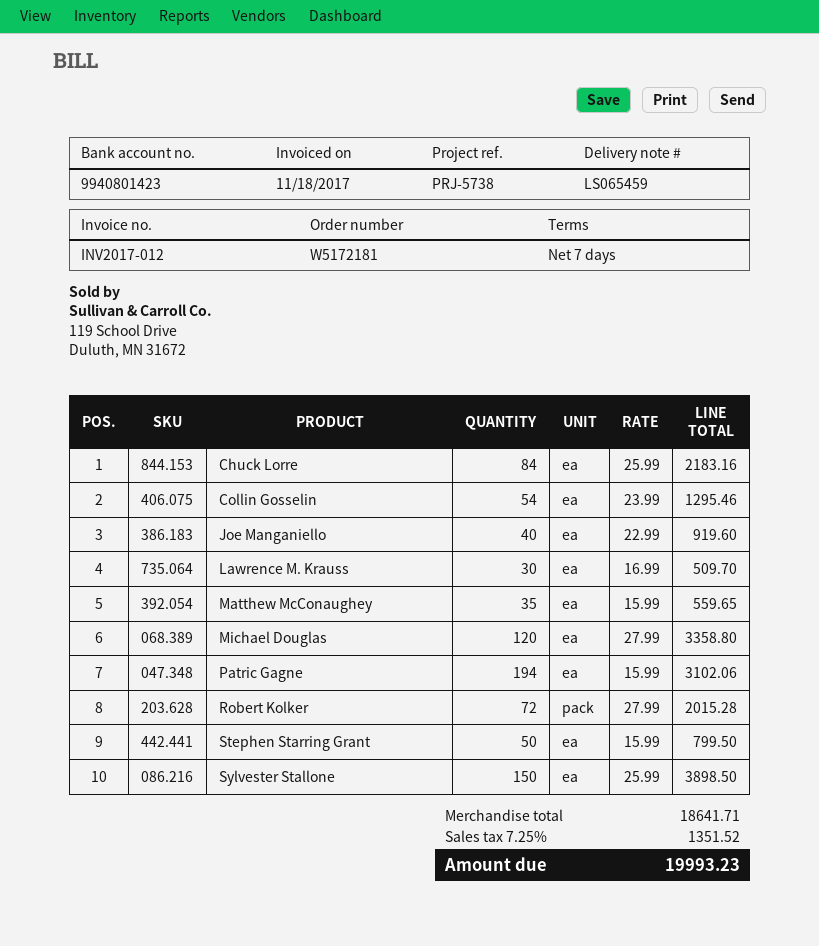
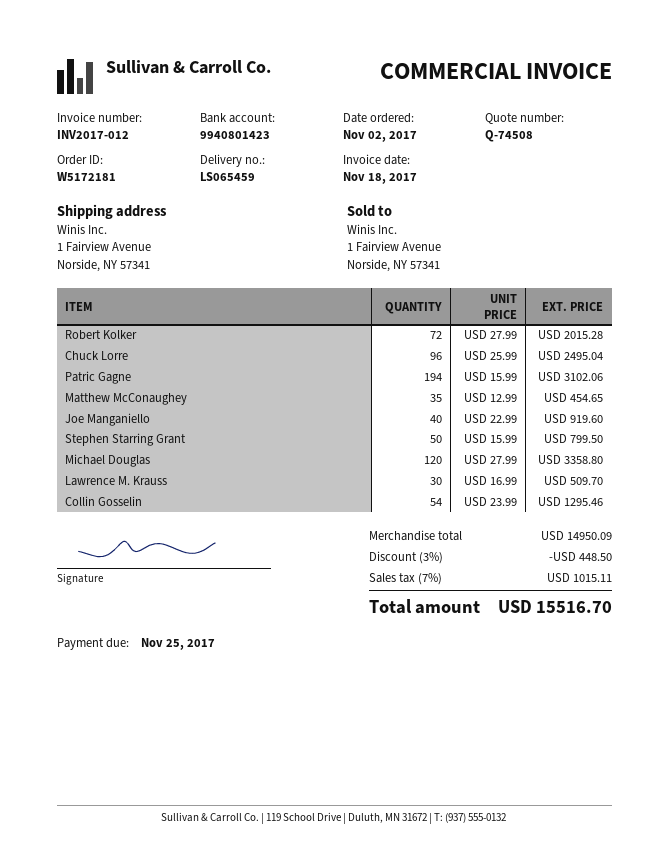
Chuck Lorre: 84 x 25.99 = 2183.16 -> 96 x 25.99 = 2495.04
Matthew McConaughey: 35 x 15.99 = 559.65 -> 35 x 12.99 = 454.65
Sylvester Stallone: 150 x 25.99 = 3898.50 -> none
subtotal: 18641.71 -> 14950.09
discount: none -> 3% = 448.50
tax: 7.25% = 1351.52 -> 7% = 1015.11
total: 19993.23 -> 15516.70

